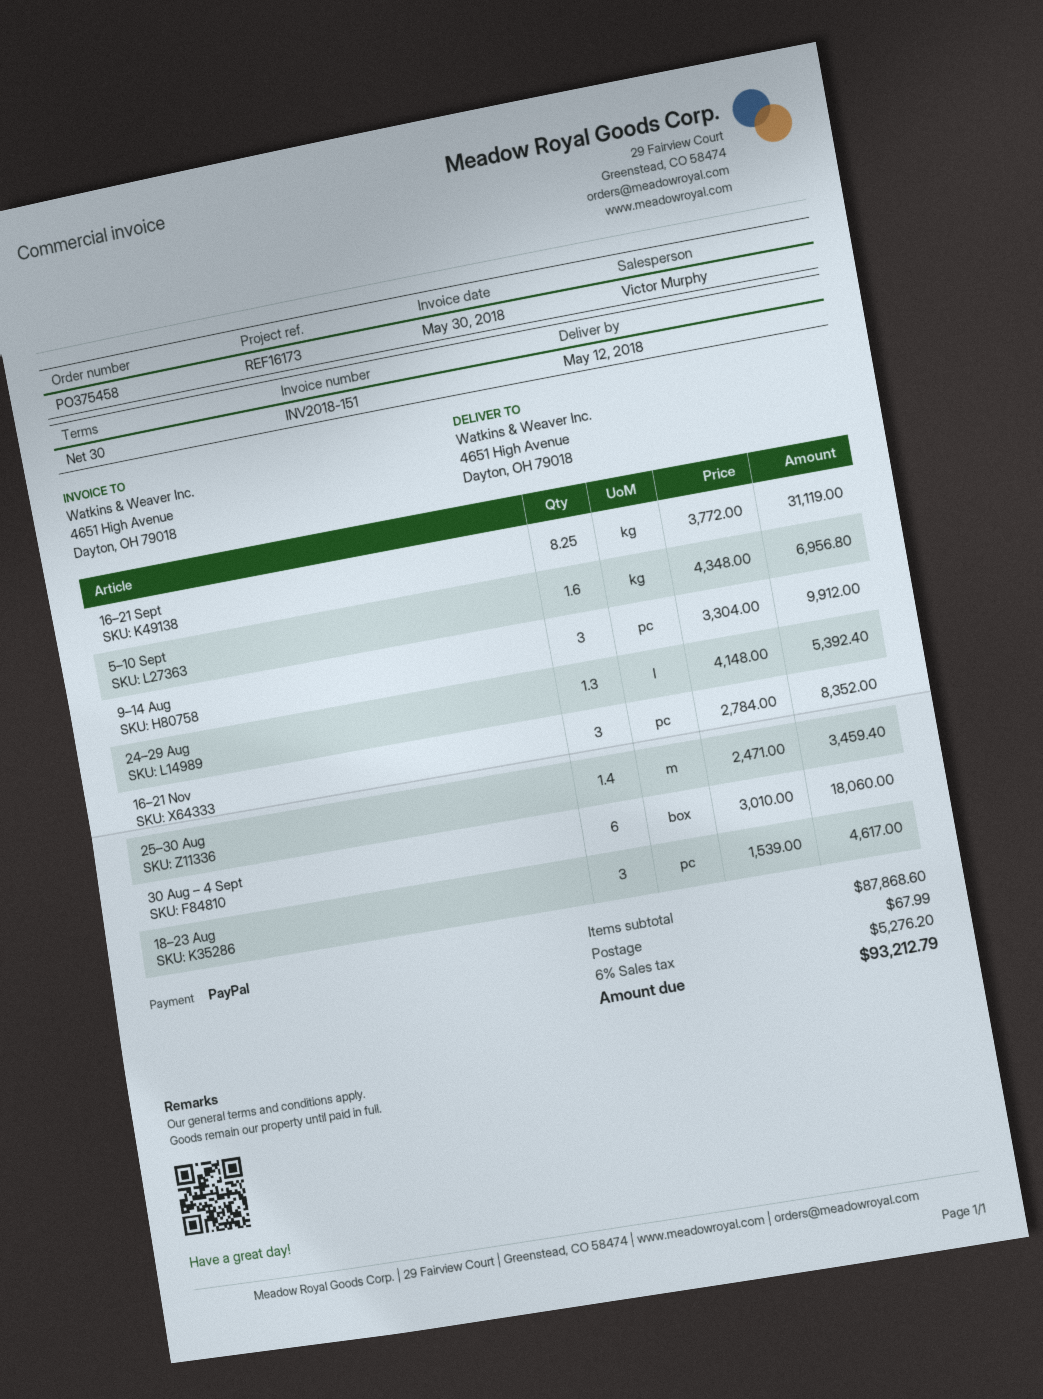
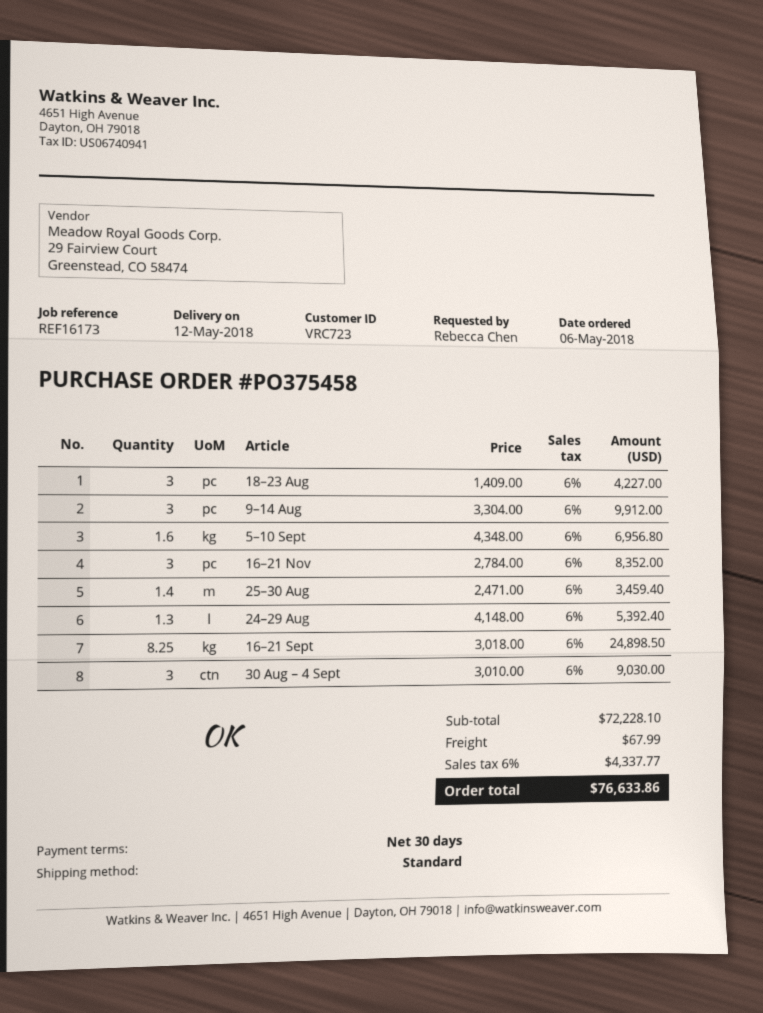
16–21 Sept: 8.25 x 3772.00 = 31119.00 -> 8.25 x 3018.00 = 24898.50
30 Aug – 4 Sept: 6 x 3010.00 = 18060.00 -> 3 x 3010.00 = 9030.00
18–23 Aug: 3 x 1539.00 = 4617.00 -> 3 x 1409.00 = 4227.00
subtotal: 87868.60 -> 72228.10
tax: 6% = 5276.20 -> 6% = 4337.77
total: 93212.79 -> 76633.86

